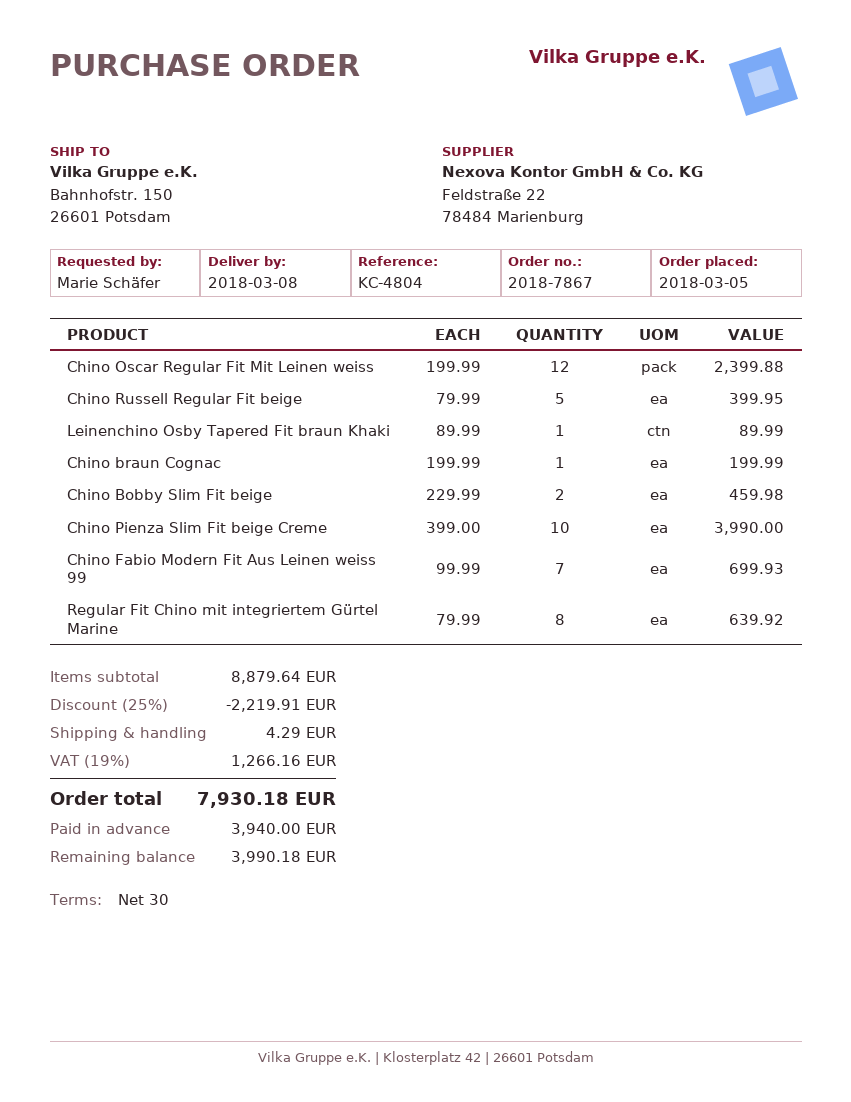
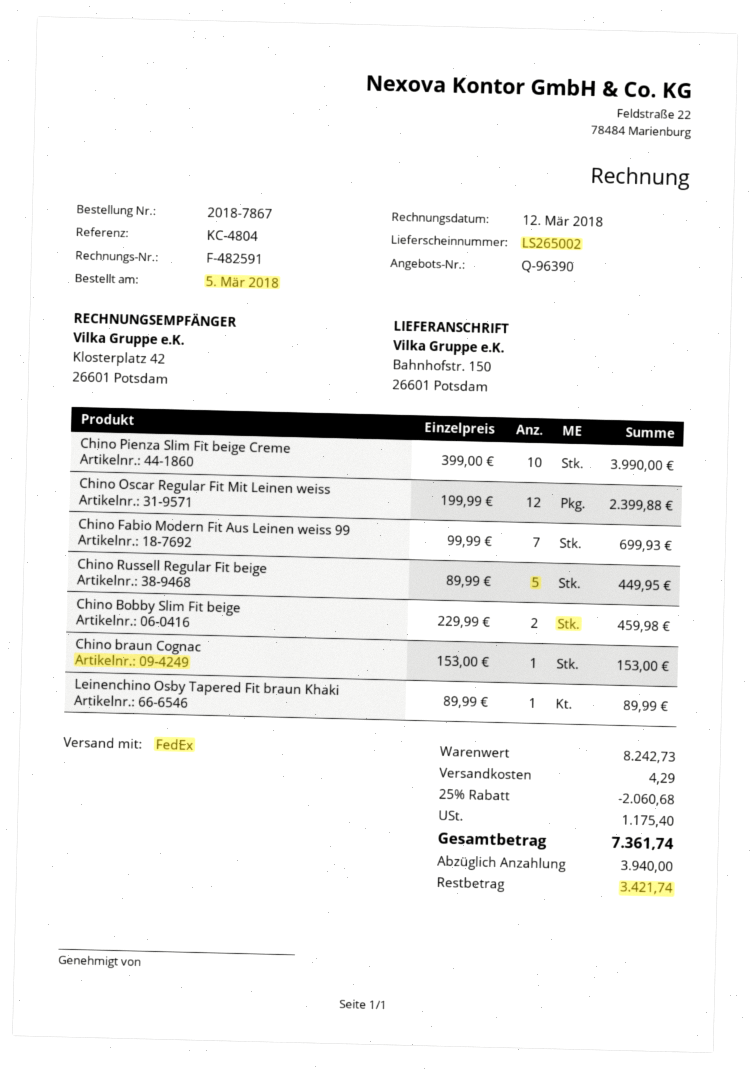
Chino Russell Regular Fit beige: 5 x 79.99 = 399.95 -> 5 x 89.99 = 449.95
Chino braun Cognac: 1 x 199.99 = 199.99 -> 1 x 153.00 = 153.00
Regular Fit Chino mit integriertem Gürtel Marine: 8 x 79.99 = 639.92 -> none
subtotal: 8879.64 -> 8242.73
discount: 25% = 2219.91 -> 25% = 2060.68
tax: 1266.16 -> 1175.40
total: 7930.18 -> 7361.74
balance: 3990.18 -> 3421.74

